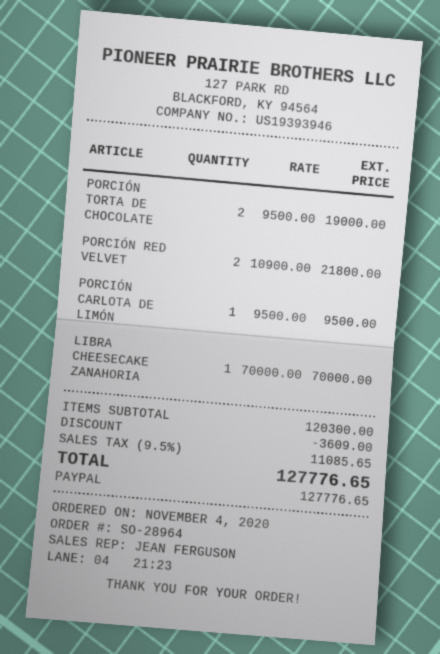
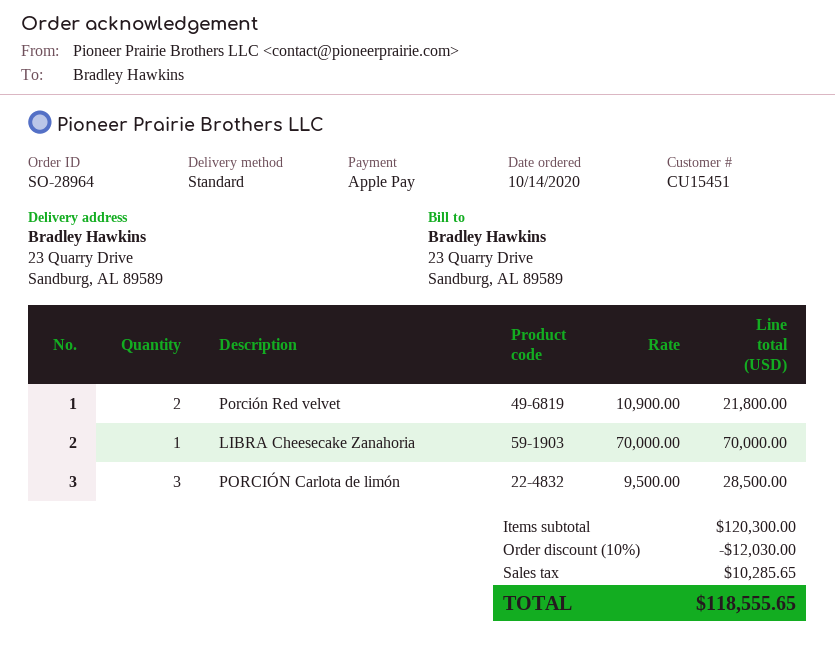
order date: 2020-11-04 -> 2020-10-14
payment method: PayPal -> Apple Pay
PORCIÓN TORTA DE CHOCOLATE: 2 x 9500.00 = 19000.00 -> none
PORCIÓN CARLOTA DE LIMÓN: 1 x 9500.00 = 9500.00 -> 3 x 9500.00 = 28500.00
discount: 3609.00 -> 12030.00
tax: 11085.65 -> 10285.65
total: 127776.65 -> 118555.65

